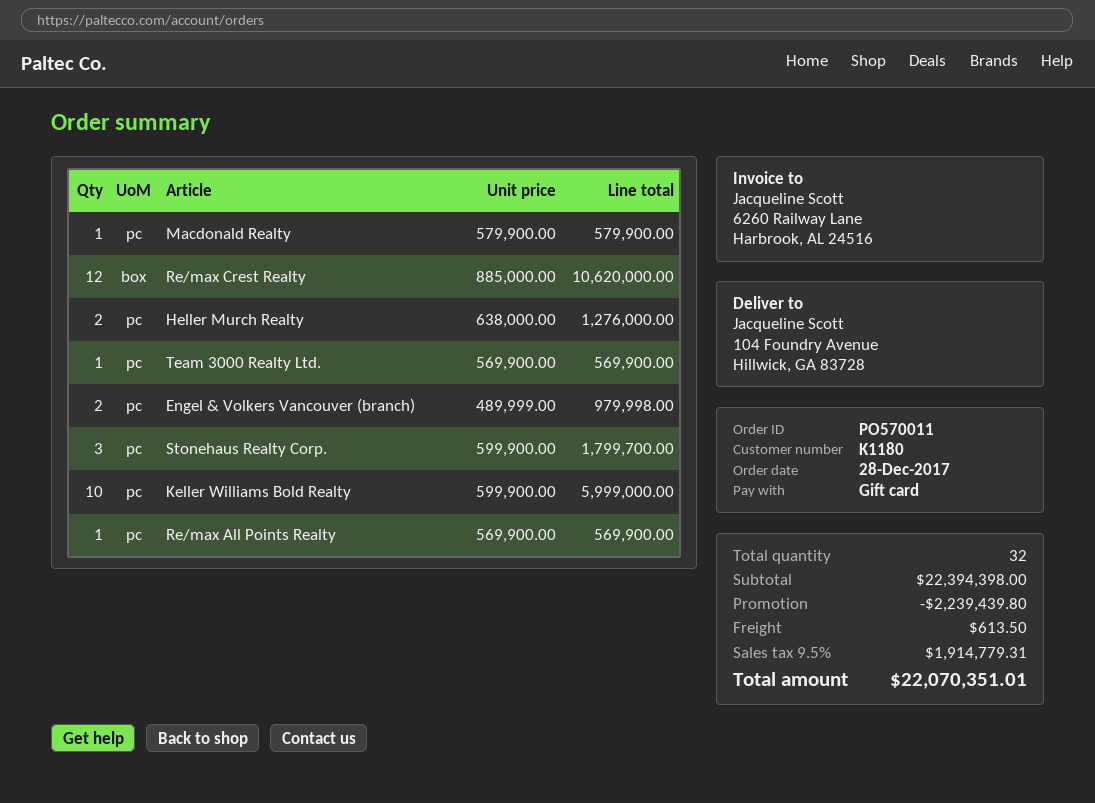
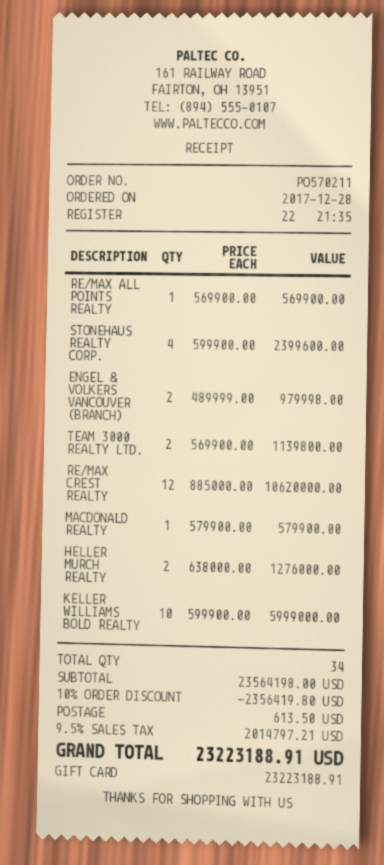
order number: PO570011 -> PO570211
Team 3000 Realty Ltd.: 1 x 569900.00 = 569900.00 -> 2 x 569900.00 = 1139800.00
Stonehaus Realty Corp.: 3 x 599900.00 = 1799700.00 -> 4 x 599900.00 = 2399600.00
total quantity: 32 -> 34
subtotal: 22394398.00 -> 23564198.00
discount: 2239439.80 -> 2356419.80
tax: 9.5% = 1914779.31 -> 9.5% = 2014797.21
total: 22070351.01 -> 23223188.91

